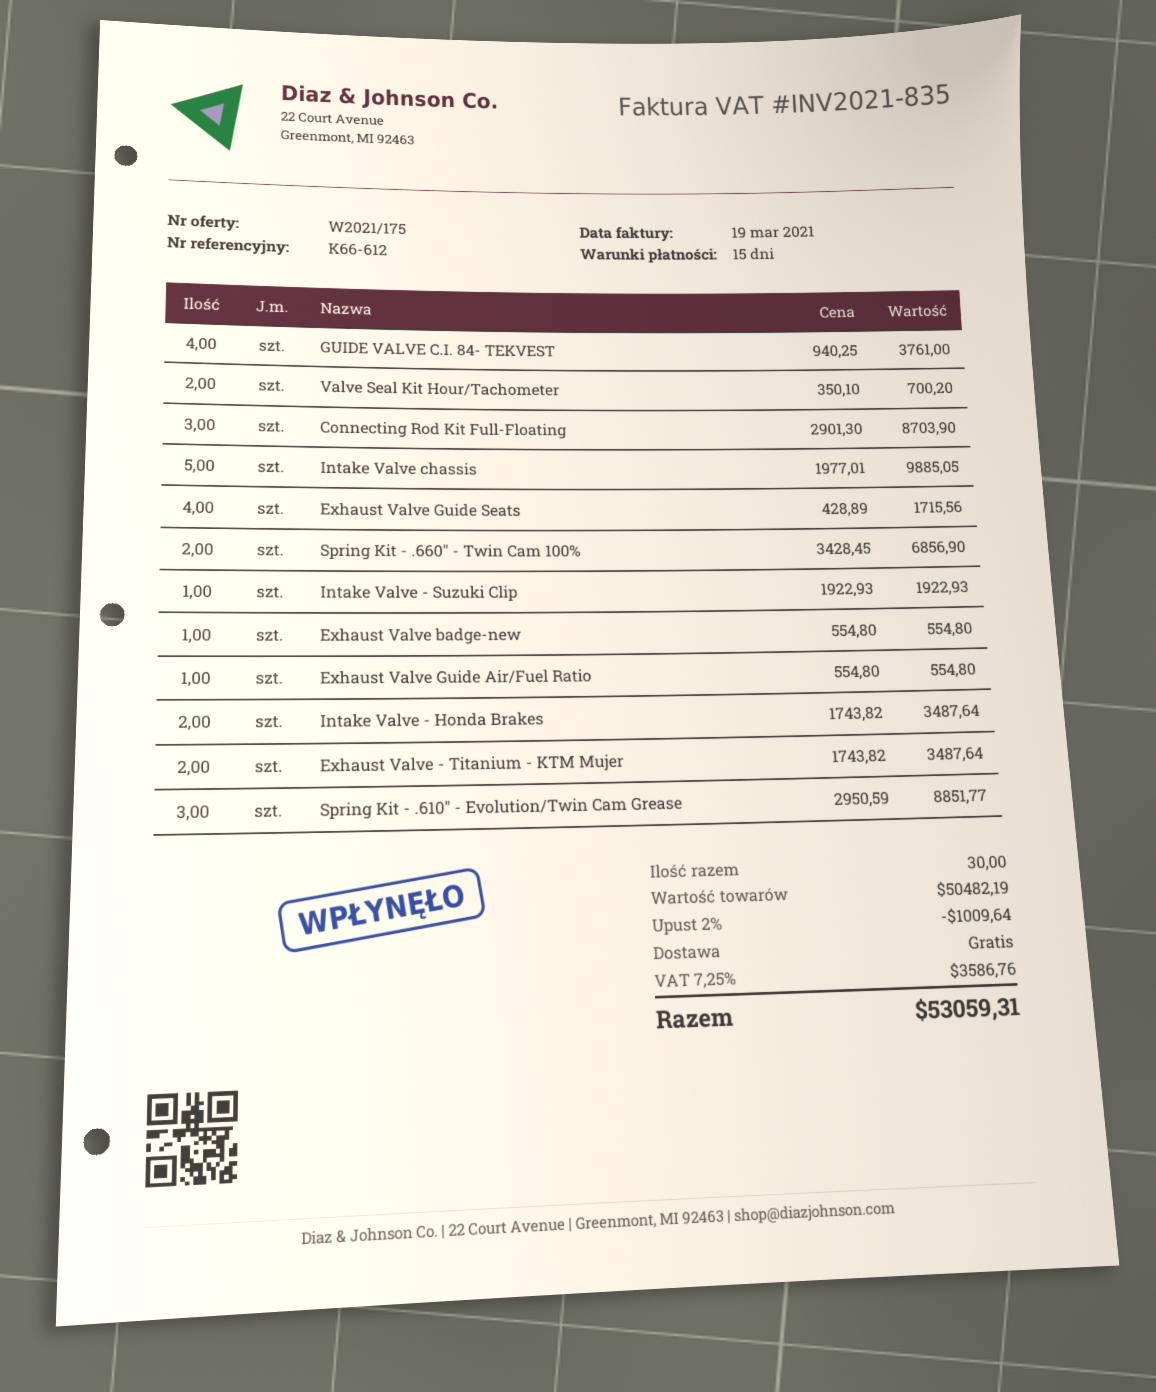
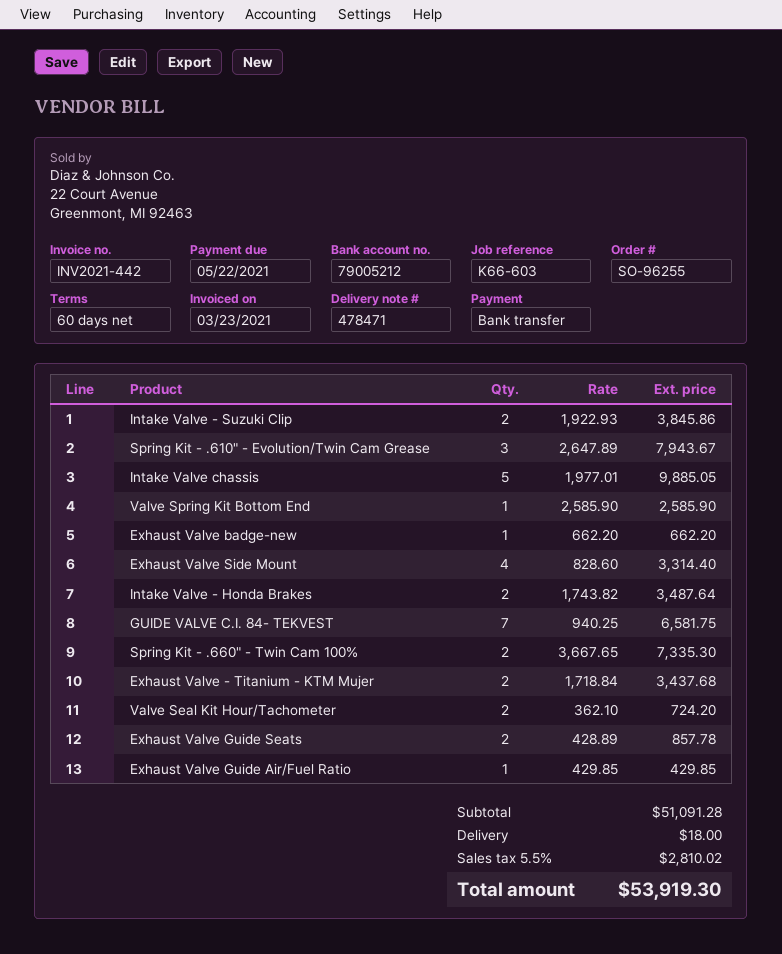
invoice number: INV2021-835 -> INV2021-442
invoice date: 2021-03-19 -> 2021-03-23
payment terms: 15 days -> 60 days
reference: K66-612 -> K66-603
GUIDE VALVE C.I. 84- TEKVEST: 4 x 940.25 = 3761.00 -> 7 x 940.25 = 6581.75
Valve Seal Kit Hour/Tachometer: 2 x 350.10 = 700.20 -> 2 x 362.10 = 724.20
Connecting Rod Kit Full-Floating: 3 x 2901.30 = 8703.90 -> none
Exhaust Valve Guide Seats: 4 x 428.89 = 1715.56 -> 2 x 428.89 = 857.78
Spring Kit - .660" - Twin Cam 100%: 2 x 3428.45 = 6856.90 -> 2 x 3667.65 = 7335.30
Intake Valve - Suzuki Clip: 1 x 1922.93 = 1922.93 -> 2 x 1922.93 = 3845.86
Exhaust Valve badge-new: 1 x 554.80 = 554.80 -> 1 x 662.20 = 662.20
Exhaust Valve Guide Air/Fuel Ratio: 1 x 554.80 = 554.80 -> 1 x 429.85 = 429.85
Exhaust Valve - Titanium - KTM Mujer: 2 x 1743.82 = 3487.64 -> 2 x 1718.84 = 3437.68
Spring Kit - .610" - Evolution/Twin Cam Grease: 3 x 2950.59 = 8851.77 -> 3 x 2647.89 = 7943.67
Valve Spring Kit Bottom End: none -> 1 x 2585.90 = 2585.90
Exhaust Valve Side Mount: none -> 4 x 828.60 = 3314.40
subtotal: 50482.19 -> 51091.28
discount: 2% = 1009.64 -> none
shipping: 0.00 -> 18.00
tax: 7.25% = 3586.76 -> 5.5% = 2810.02
total: 53059.31 -> 53919.30

